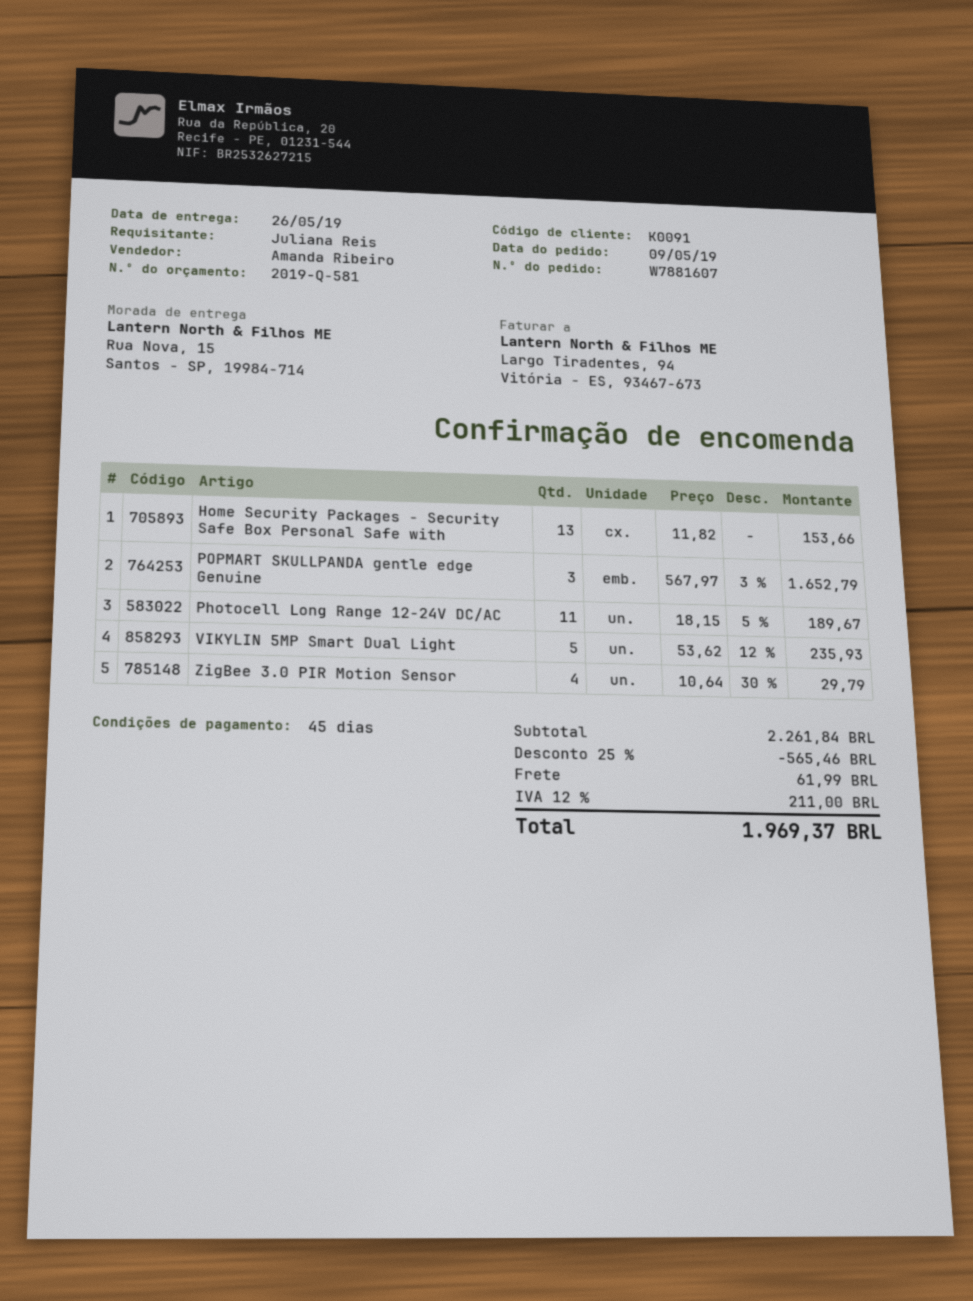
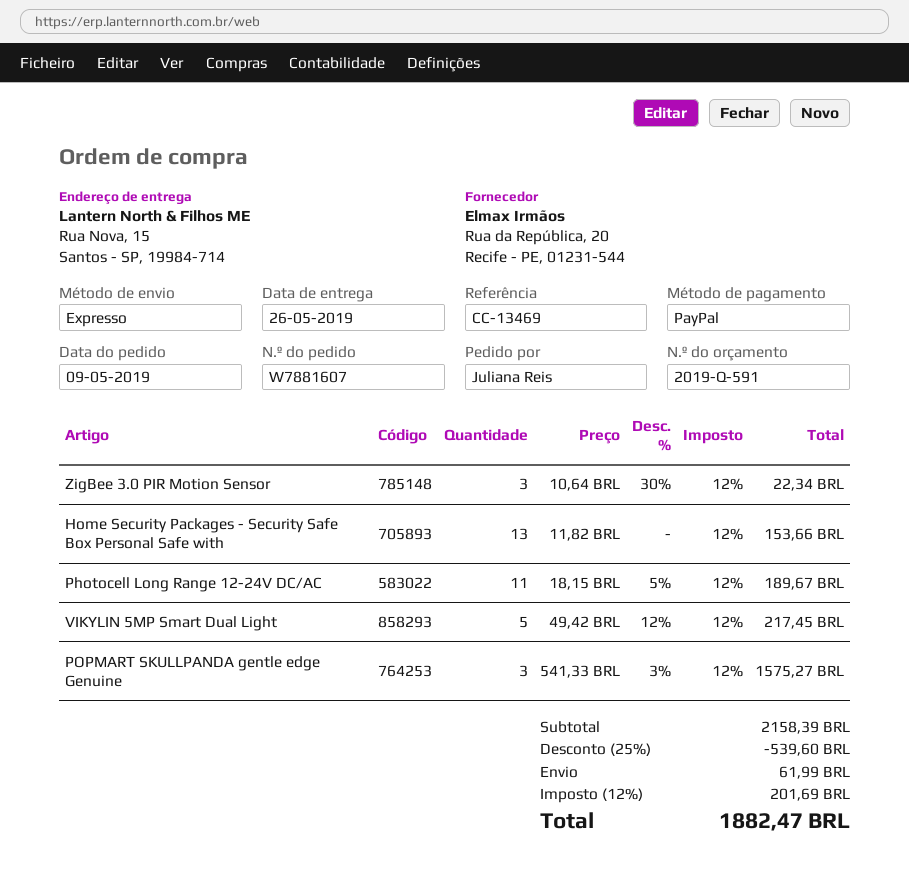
quote number: 2019-Q-581 -> 2019-Q-591
POPMART SKULLPANDA gentle edge Genuine: 3 x 567.97 - 3% = 1652.79 -> 3 x 541.33 - 3% = 1575.27
VIKYLIN 5MP Smart Dual Light: 5 x 53.62 - 12% = 235.93 -> 5 x 49.42 - 12% = 217.45
ZigBee 3.0 PIR Motion Sensor: 4 x 10.64 - 30% = 29.79 -> 3 x 10.64 - 30% = 22.34
subtotal: 2261.84 -> 2158.39
discount: 25% = 565.46 -> 25% = 539.60
tax: 12% = 211.00 -> 12% = 201.69
total: 1969.37 -> 1882.47

